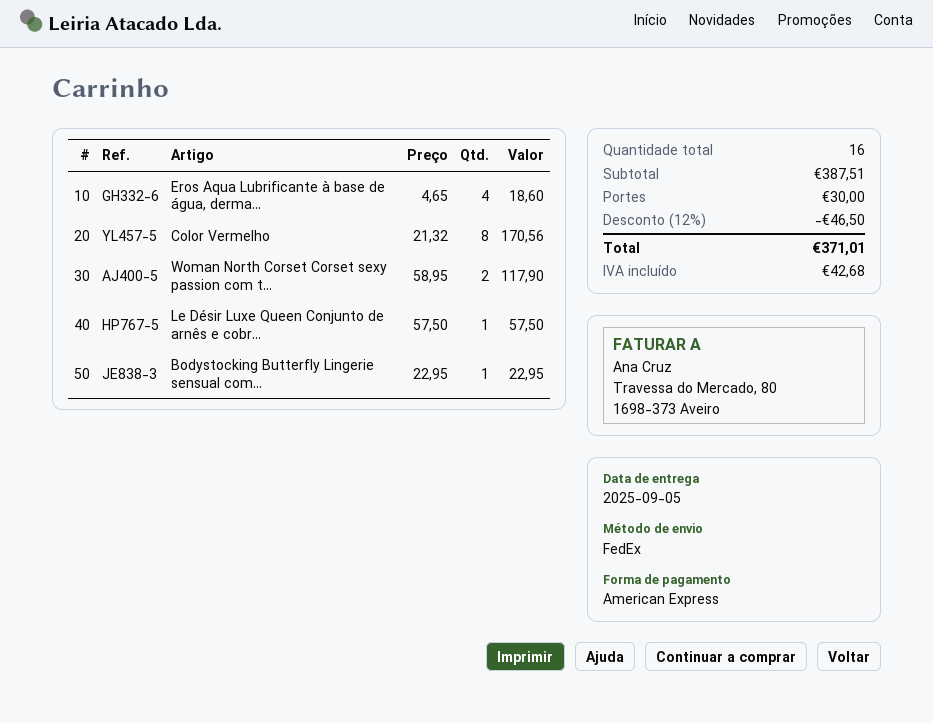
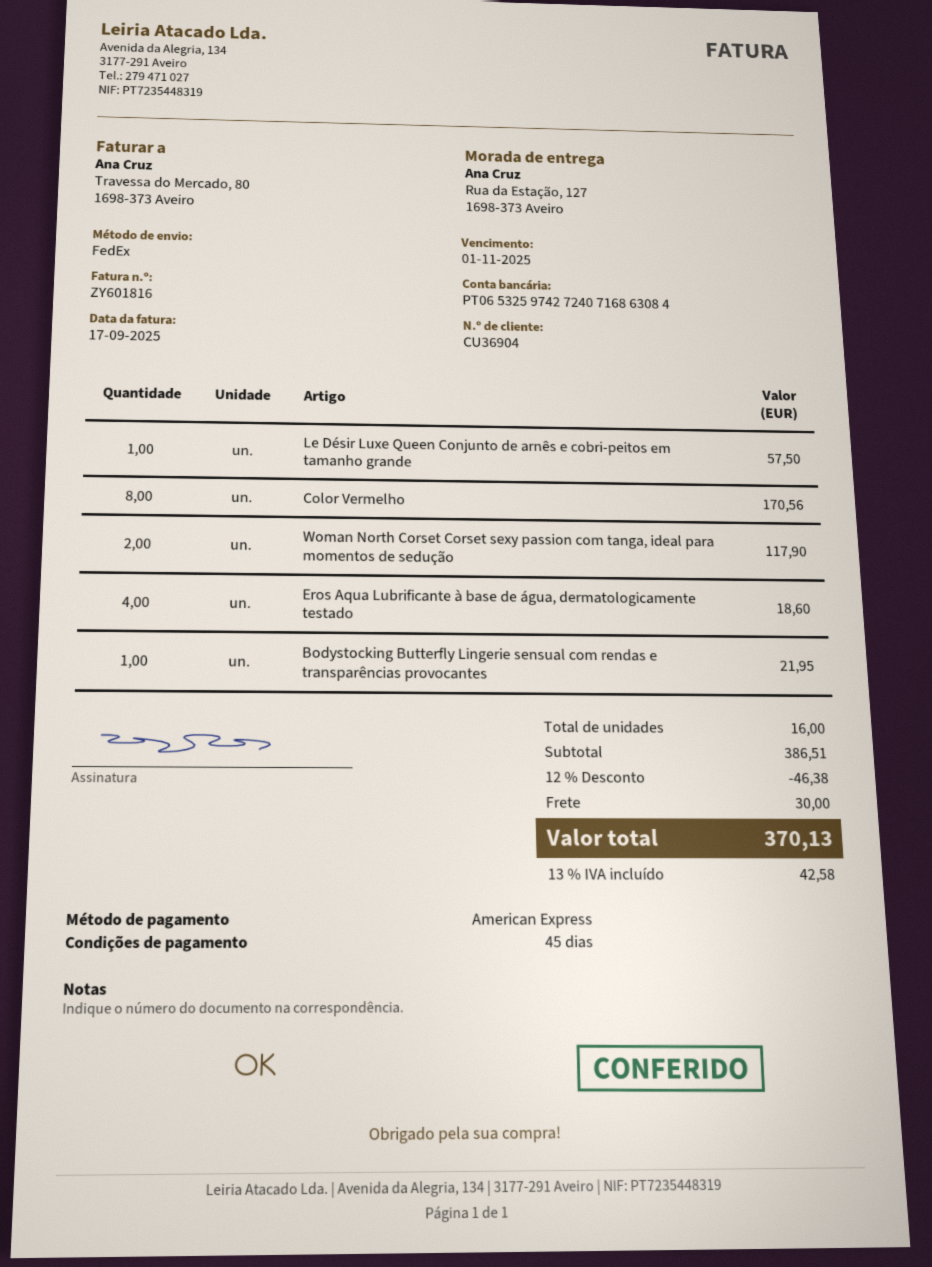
Bodystocking Butterfly Lingerie sensual com...: 1 for 22.95 -> 1 for 21.95
subtotal: 387.51 -> 386.51
discount: 12% = 46.50 -> 12% = 46.38
tax: 42.68 -> 42.58
total: 371.01 -> 370.13

